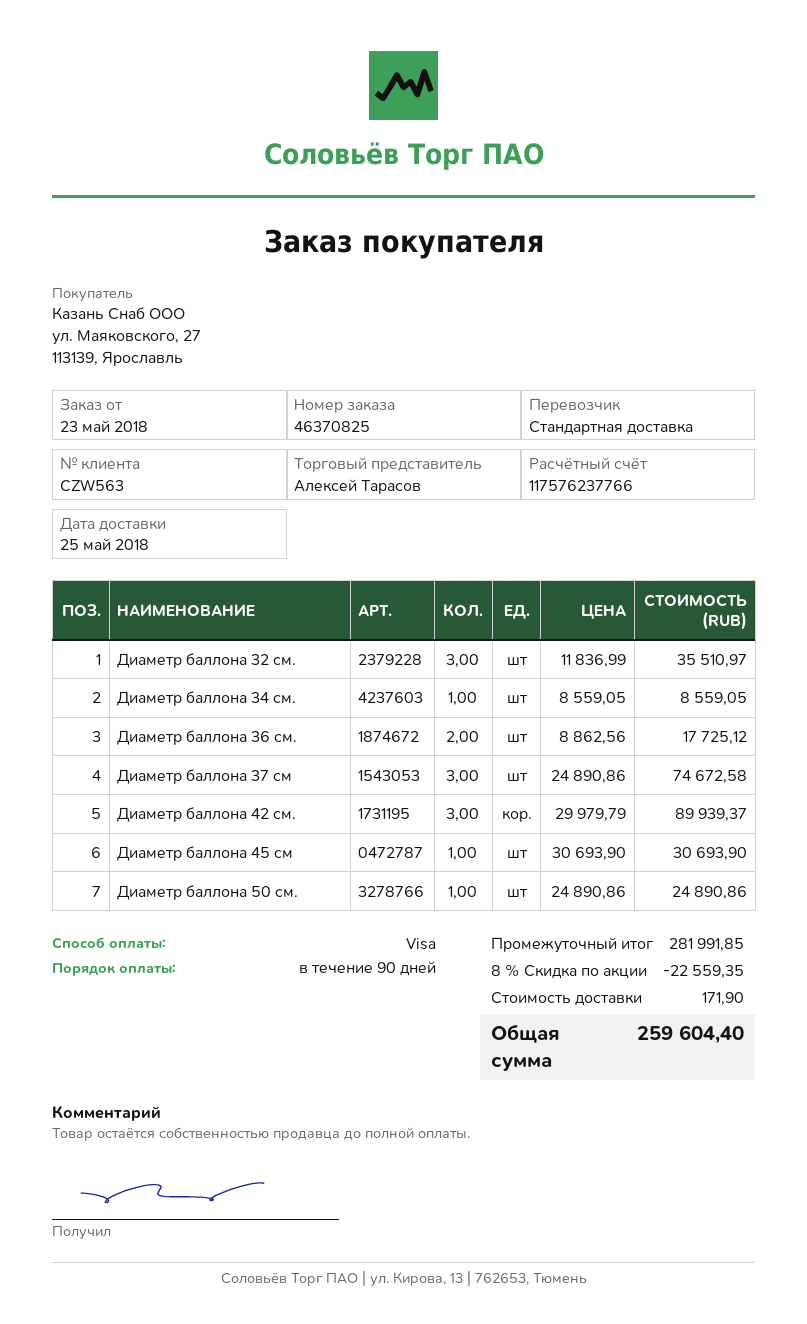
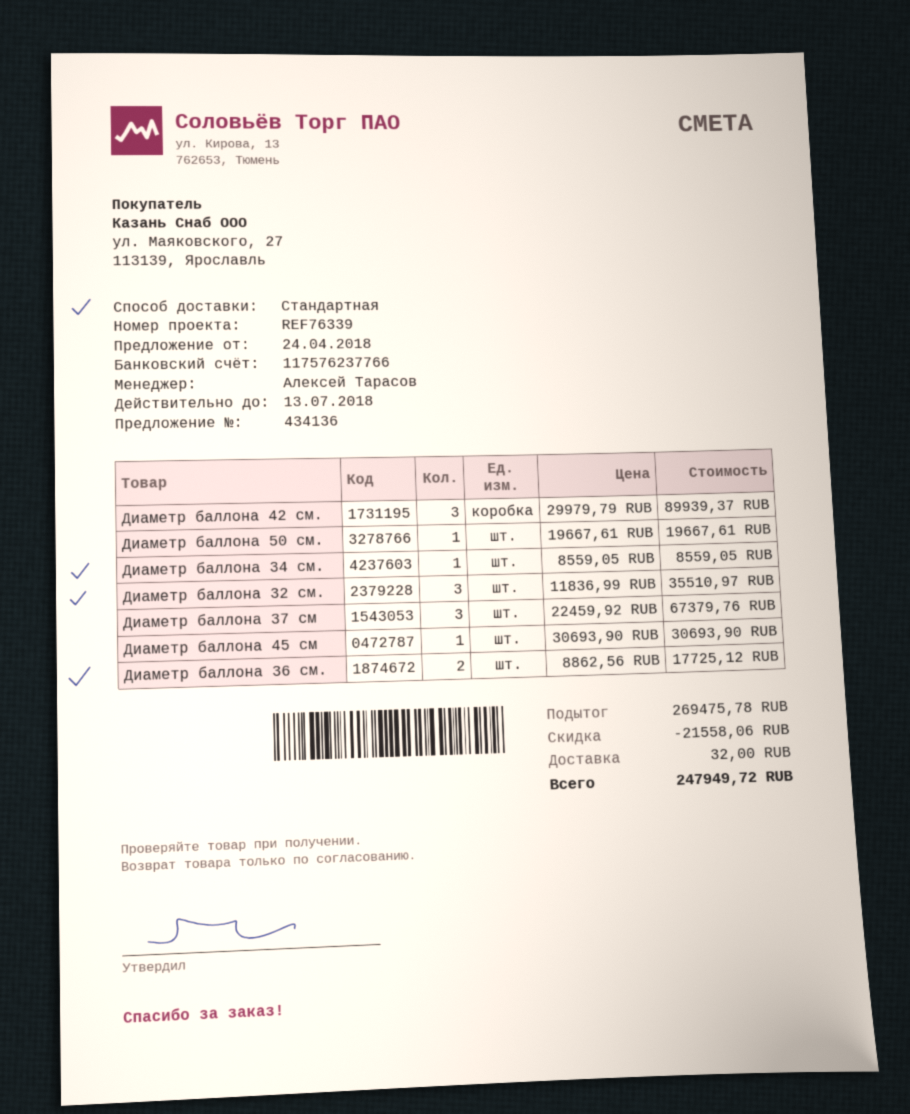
Диаметр баллона 37 см: 3 x 24890.86 = 74672.58 -> 3 x 22459.92 = 67379.76
Диаметр баллона 50 см.: 1 x 24890.86 = 24890.86 -> 1 x 19667.61 = 19667.61
subtotal: 281991.85 -> 269475.78
discount: 22559.35 -> 21558.06
shipping: 171.90 -> 32.00
total: 259604.40 -> 247949.72

